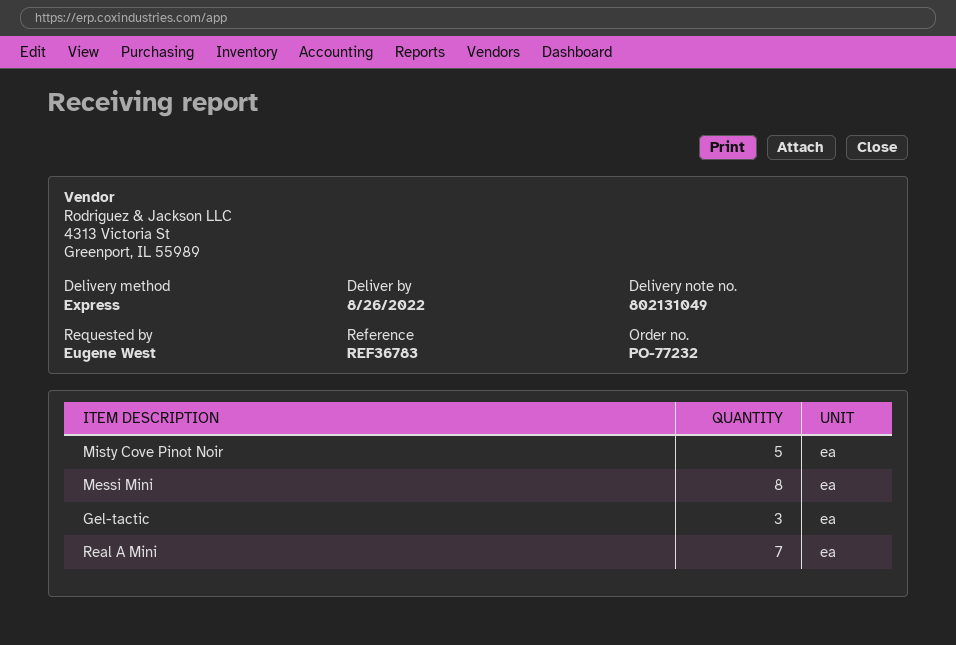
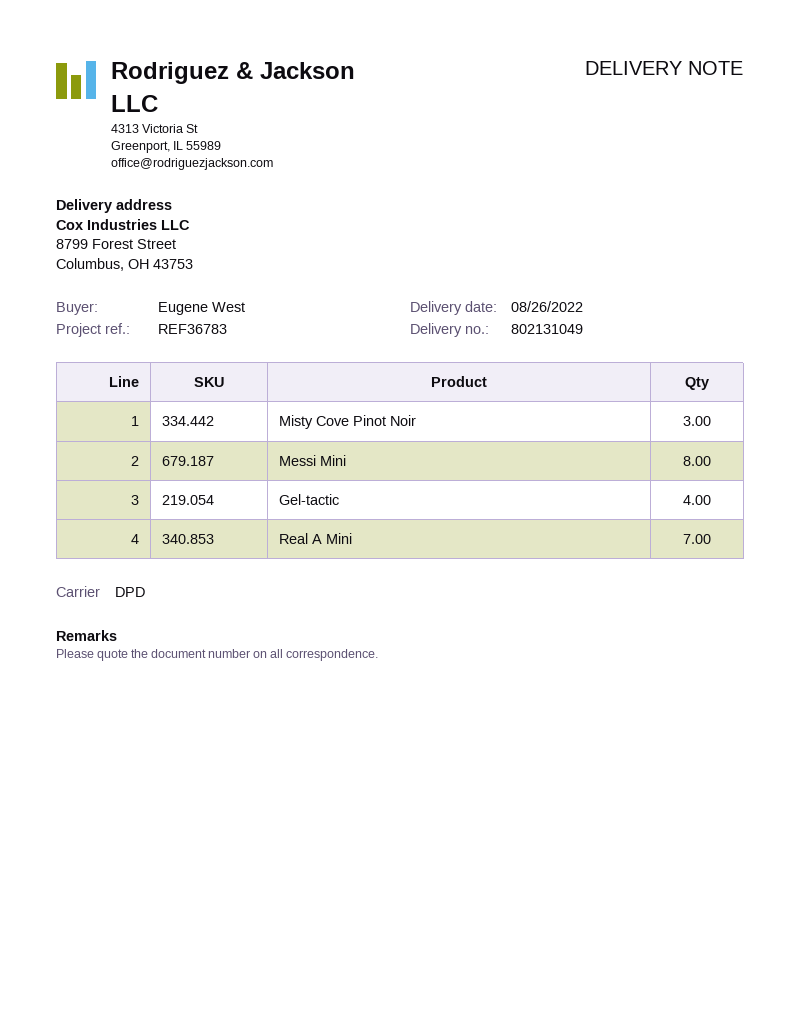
shipping method: express -> DPD
Misty Cove Pinot Noir: 5 -> 3
Gel-tactic: 3 -> 4

